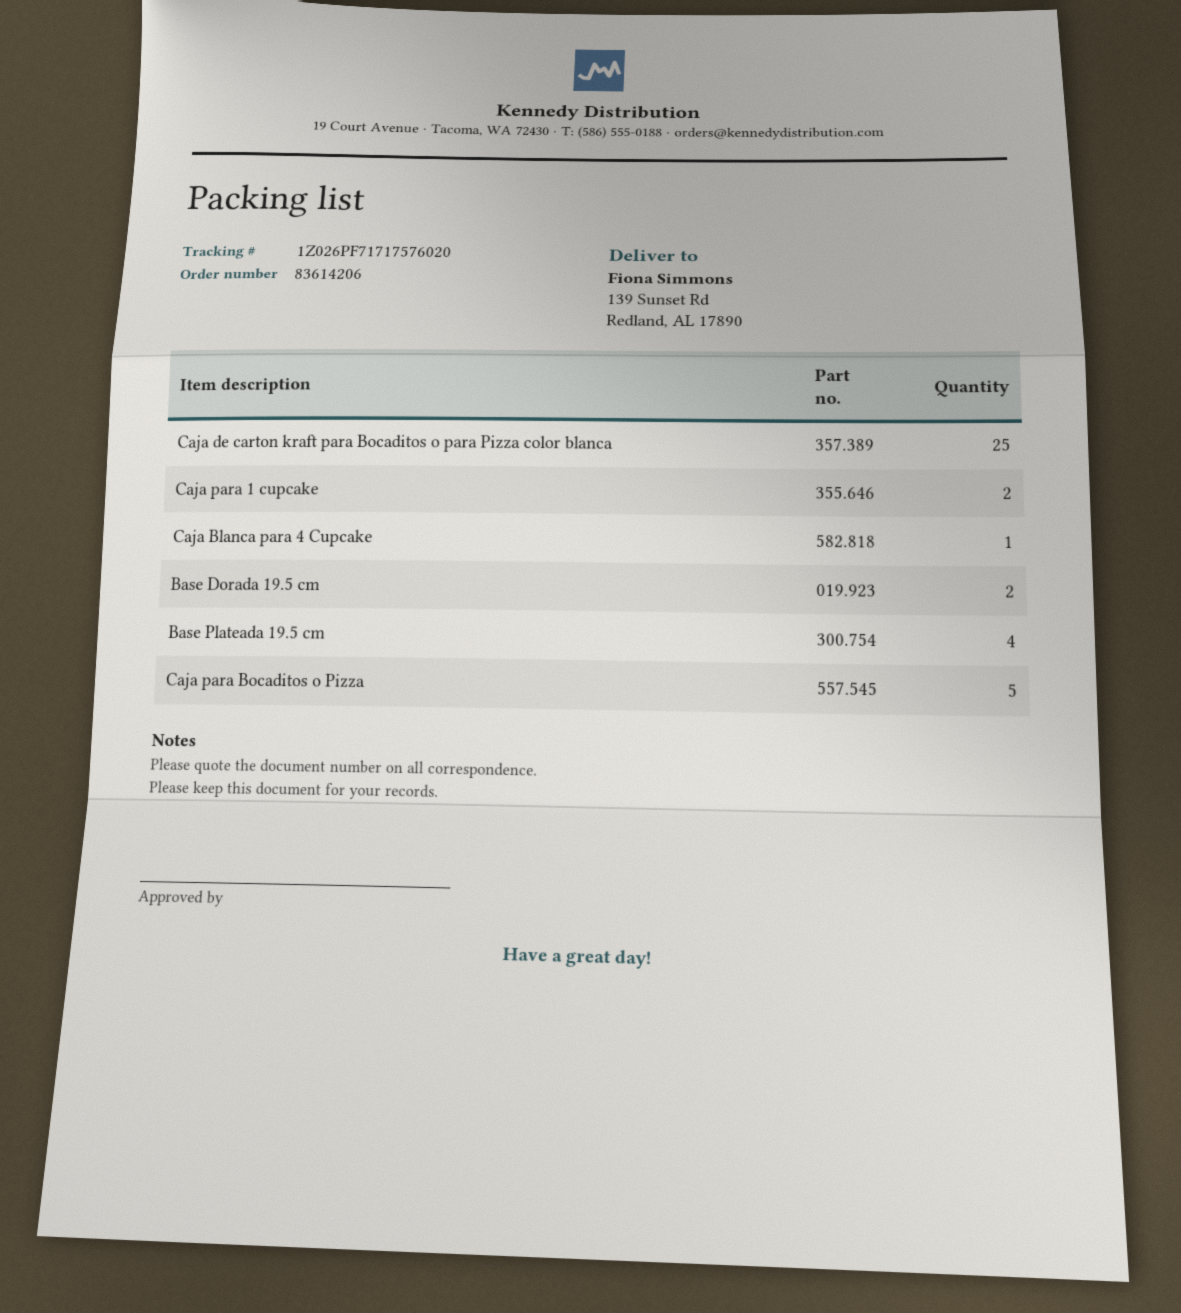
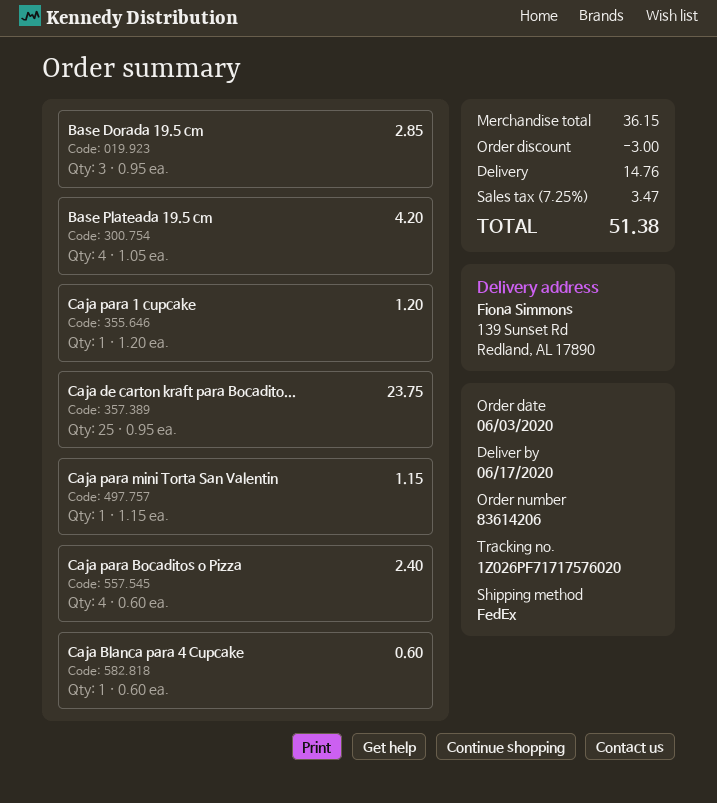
Caja para 1 cupcake: 2 -> 1
Base Dorada 19.5 cm: 2 -> 3
Caja para Bocaditos o Pizza: 5 -> 4
Caja para mini Torta San Valentin: none -> 1

